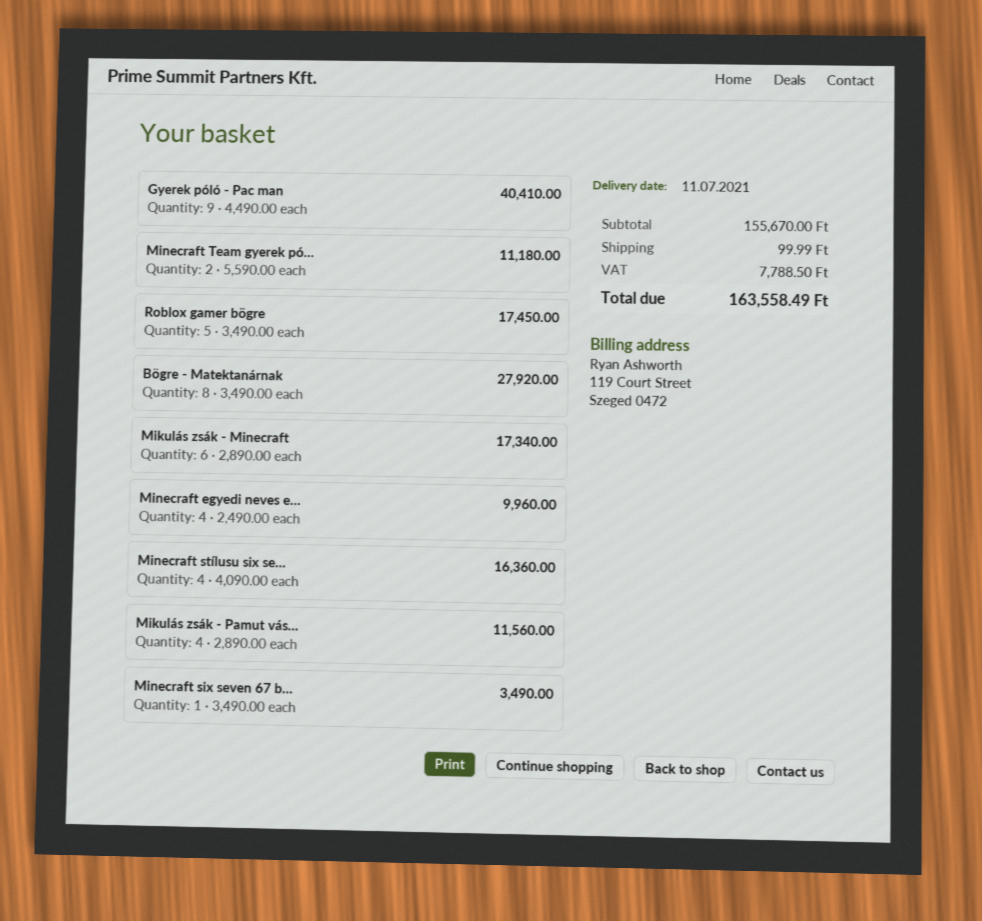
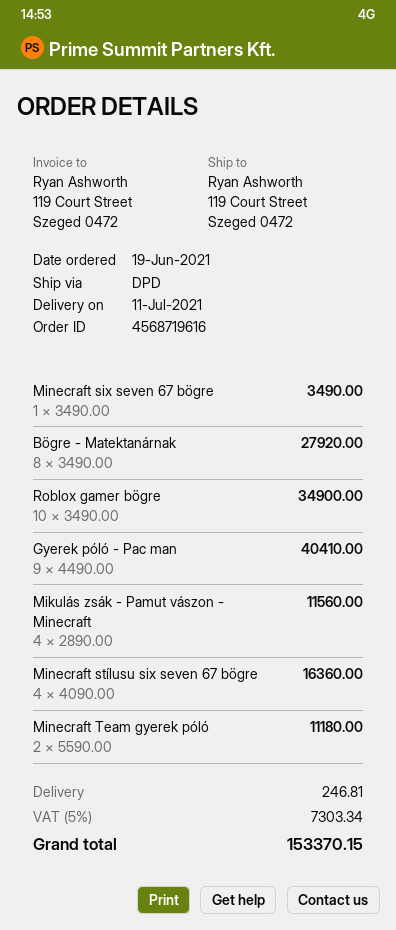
Roblox gamer bögre: 5 x 3490.00 = 17450.00 -> 10 x 3490.00 = 34900.00
Mikulás zsák - Minecraft: 6 x 2890.00 = 17340.00 -> none
Minecraft egyedi neves e...: 4 x 2490.00 = 9960.00 -> none
shipping: 99.99 -> 246.81
tax: 7788.50 -> 7303.34
total: 163558.49 -> 153370.15

